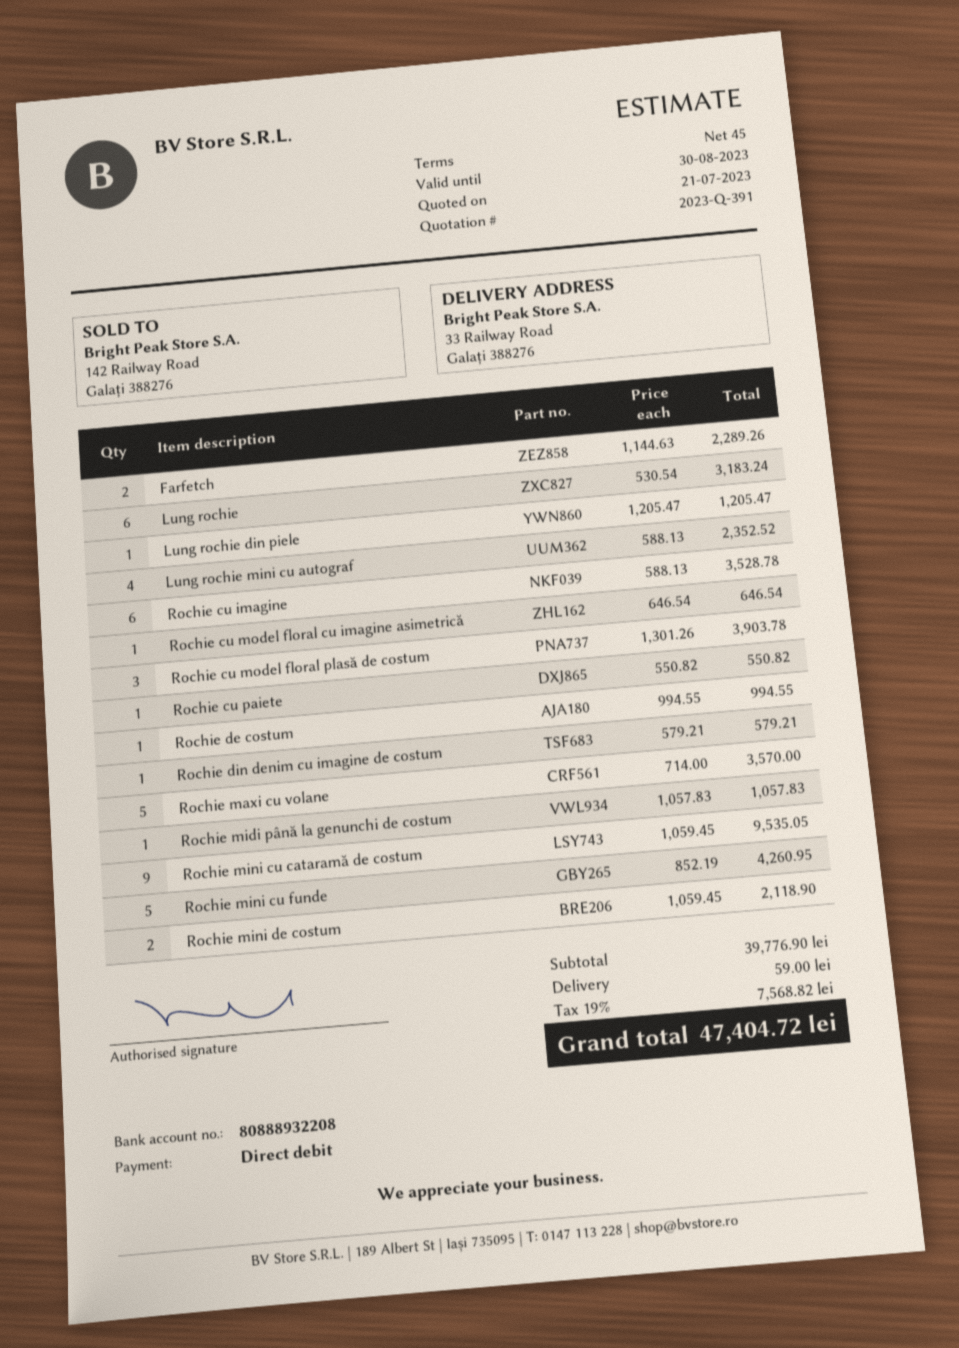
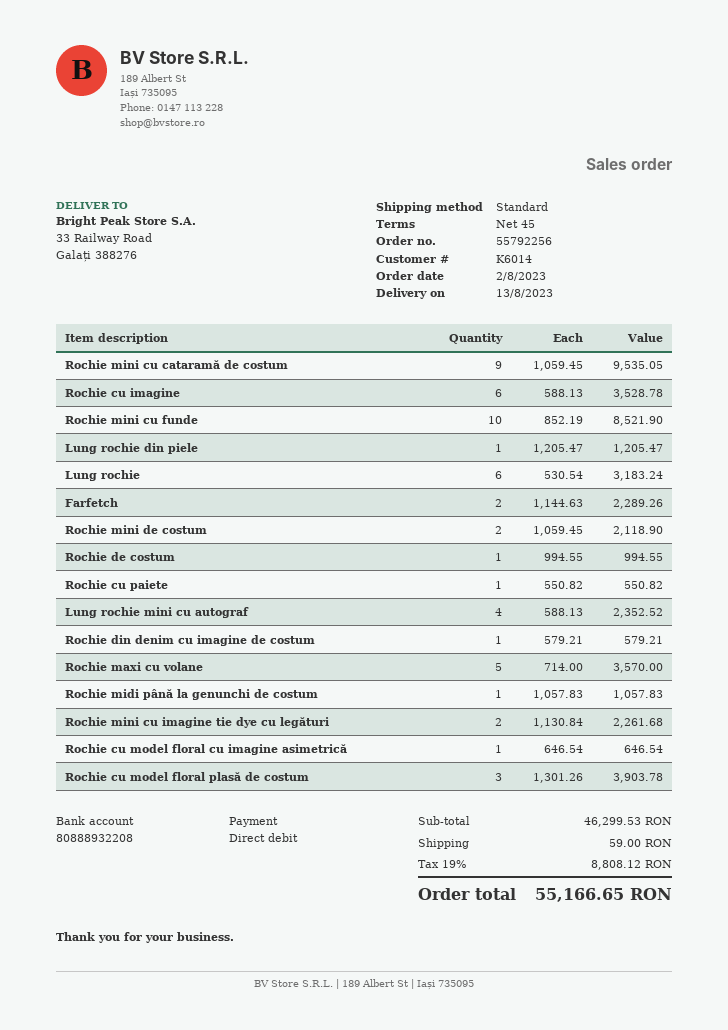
Rochie mini cu funde: 5 x 852.19 = 4260.95 -> 10 x 852.19 = 8521.90
Rochie mini cu imagine tie dye cu legături: none -> 2 x 1130.84 = 2261.68
subtotal: 39776.90 -> 46299.53
tax: 19% = 7568.82 -> 19% = 8808.12
total: 47404.72 -> 55166.65

